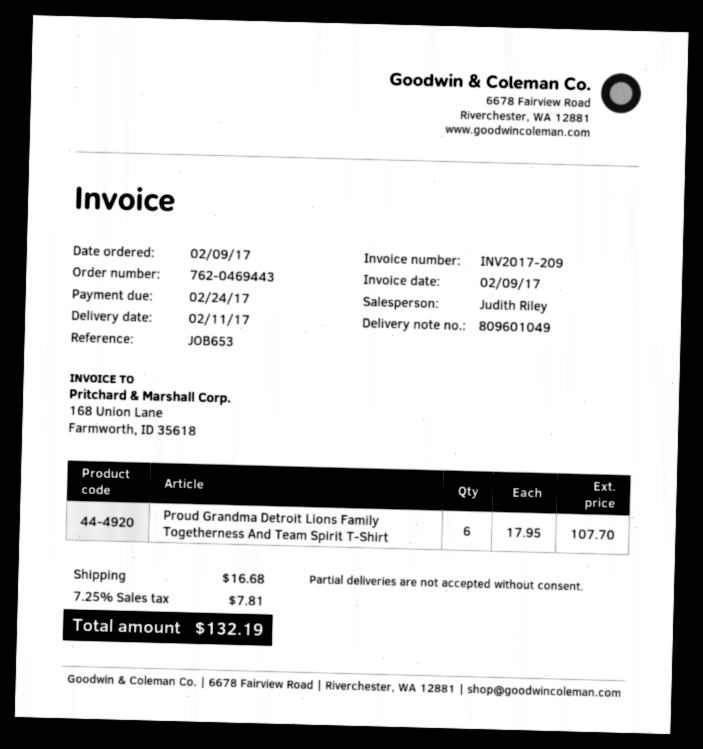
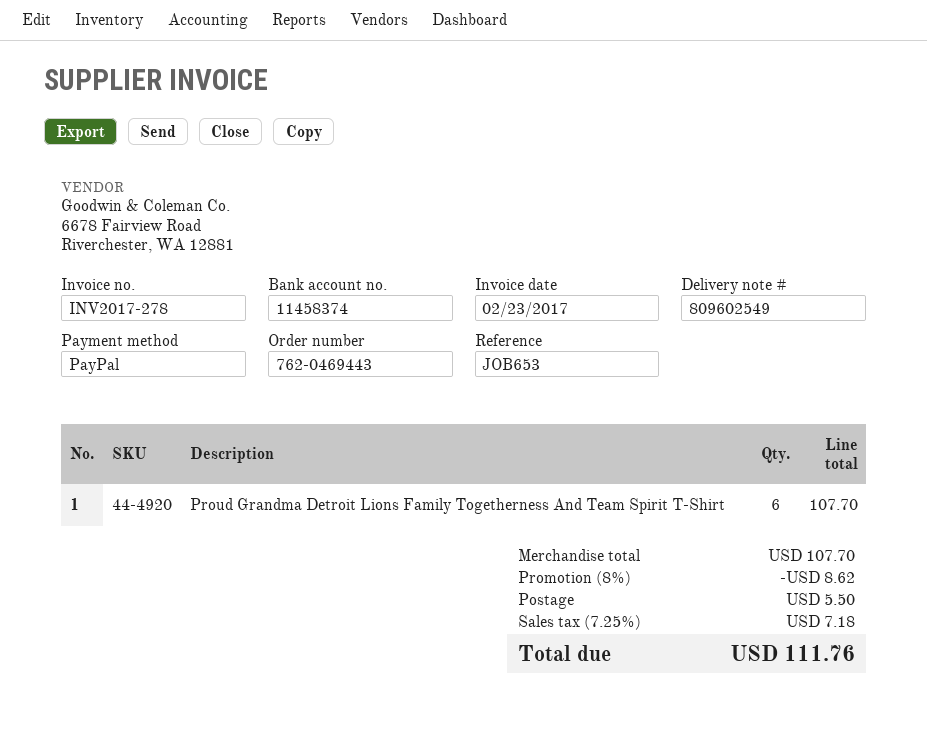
delivery note number: 809601049 -> 809602549
invoice number: INV2017-209 -> INV2017-278
invoice date: 2017-02-09 -> 2017-02-23
discount: none -> 8% = 8.62
shipping: 16.68 -> 5.50
tax: 7.25% = 7.81 -> 7.25% = 7.18
total: 132.19 -> 111.76

